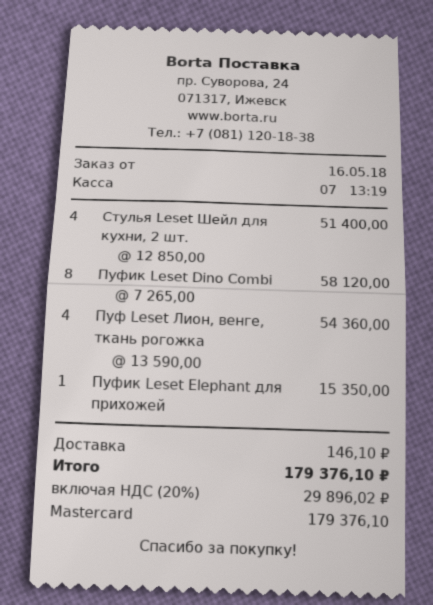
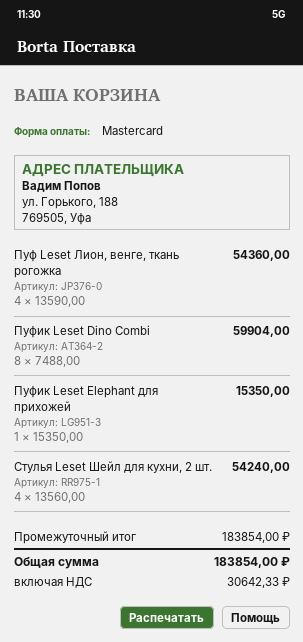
Стулья Leset Шейл для кухни, 2 шт.: 4 x 12850.00 = 51400.00 -> 4 x 13560.00 = 54240.00
Пуфик Leset Dino Combi: 8 x 7265.00 = 58120.00 -> 8 x 7488.00 = 59904.00
shipping: 146.10 -> none
tax: 29896.02 -> 30642.33
total: 179376.10 -> 183854.00

